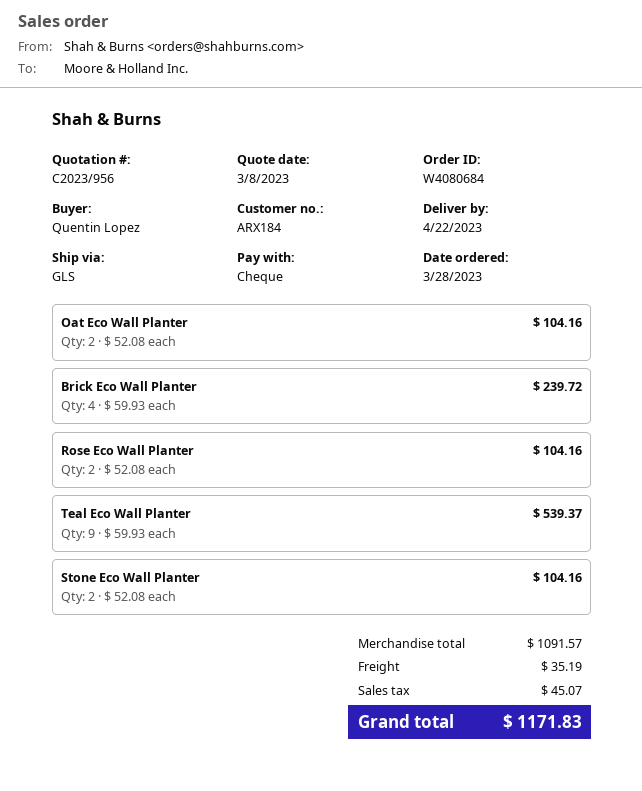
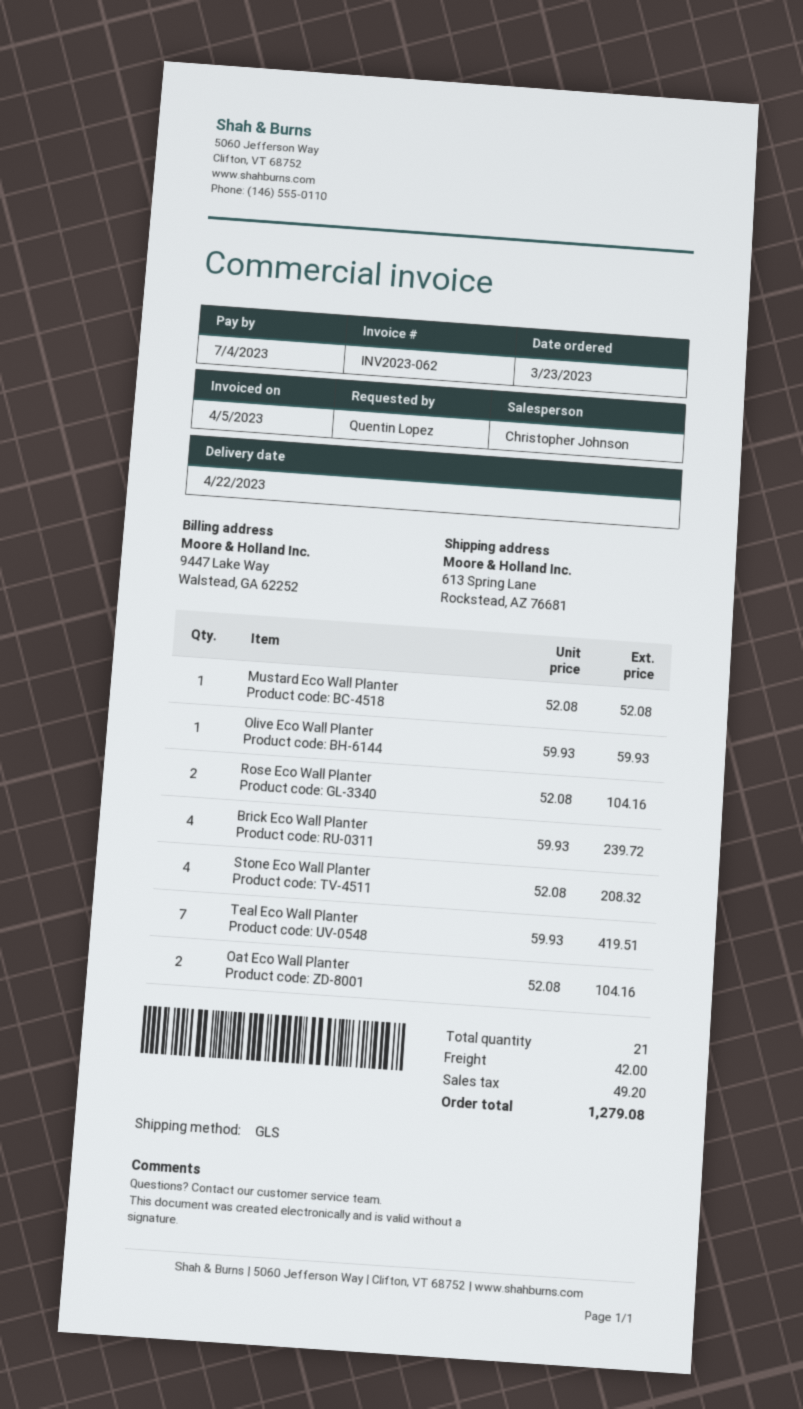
order date: 2023-03-28 -> 2023-03-23
Teal Eco Wall Planter: 9 x 59.93 = 539.37 -> 7 x 59.93 = 419.51
Stone Eco Wall Planter: 2 x 52.08 = 104.16 -> 4 x 52.08 = 208.32
Mustard Eco Wall Planter: none -> 1 x 52.08 = 52.08
Olive Eco Wall Planter: none -> 1 x 59.93 = 59.93
shipping: 35.19 -> 42.00
tax: 45.07 -> 49.20
total: 1171.83 -> 1279.08

